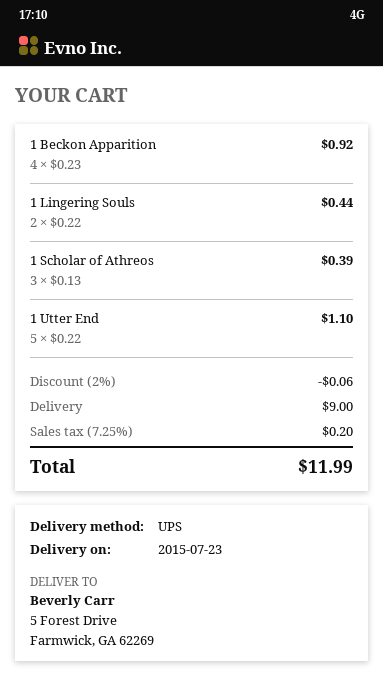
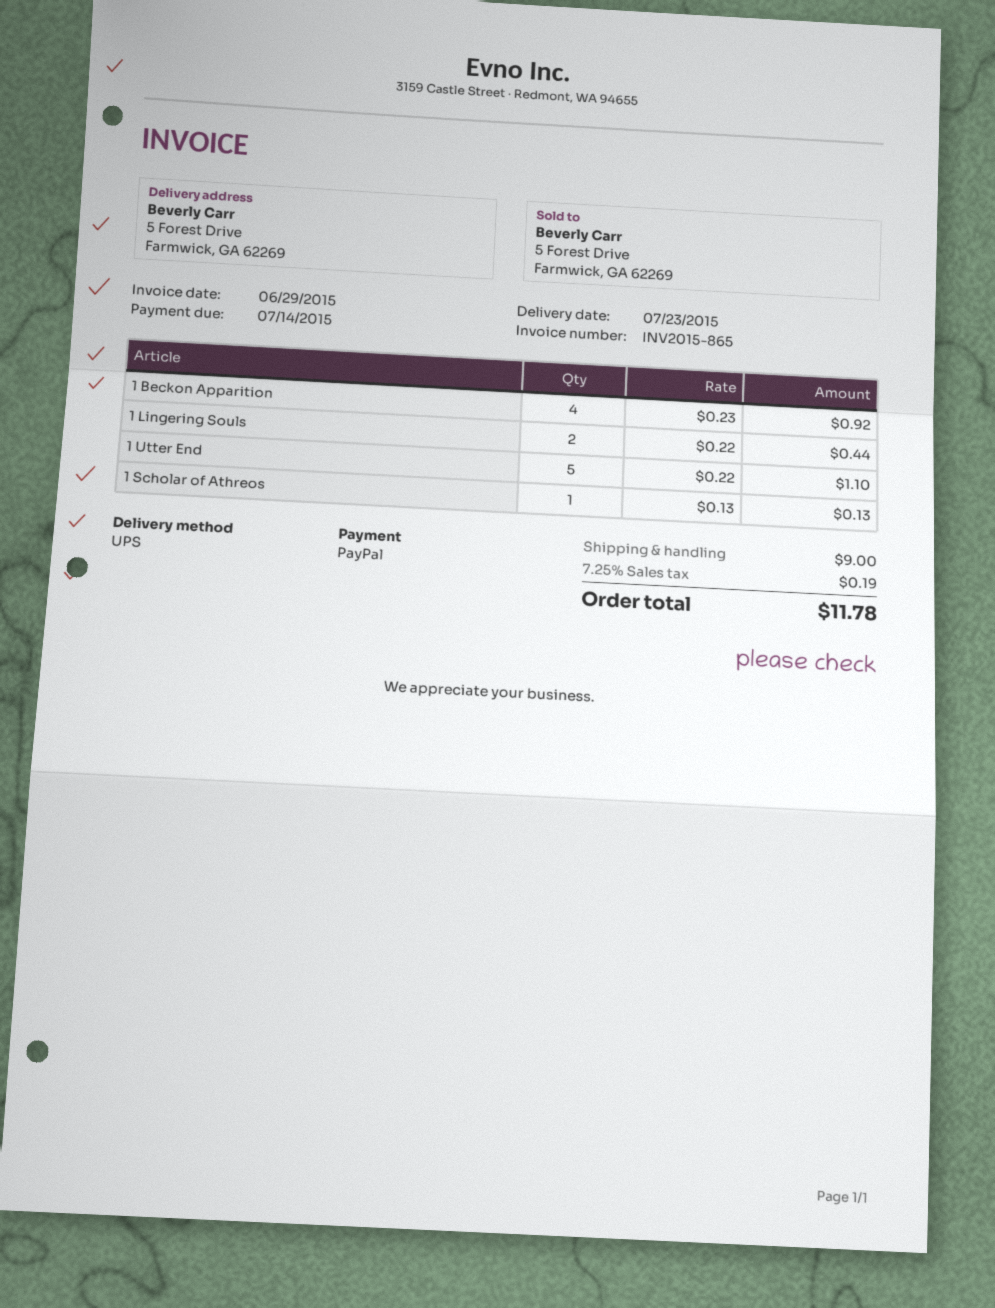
1 Scholar of Athreos: 3 x 0.13 = 0.39 -> 1 x 0.13 = 0.13
discount: 2% = 0.06 -> none
tax: 7.25% = 0.20 -> 7.25% = 0.19
total: 11.99 -> 11.78

